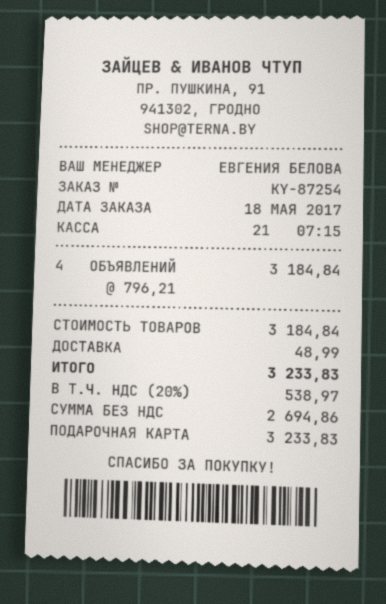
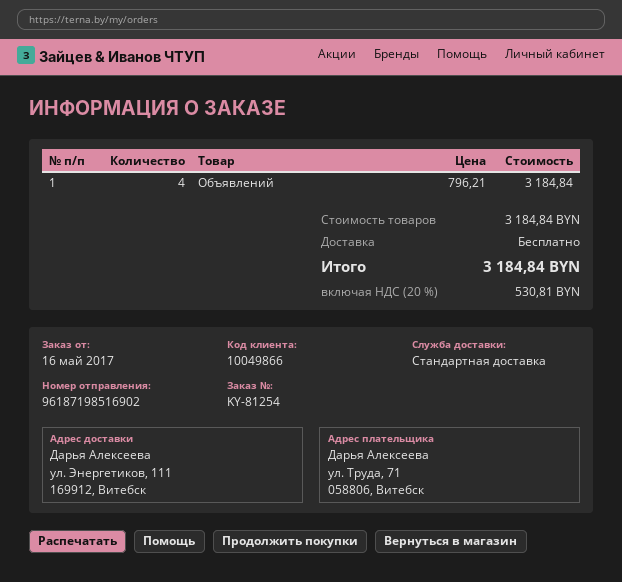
order number: KY-87254 -> KY-81254
order date: 2017-05-18 -> 2017-05-16
shipping: 48.99 -> 0.00
tax: 20% = 538.97 -> 20% = 530.81
total: 3233.83 -> 3184.84

